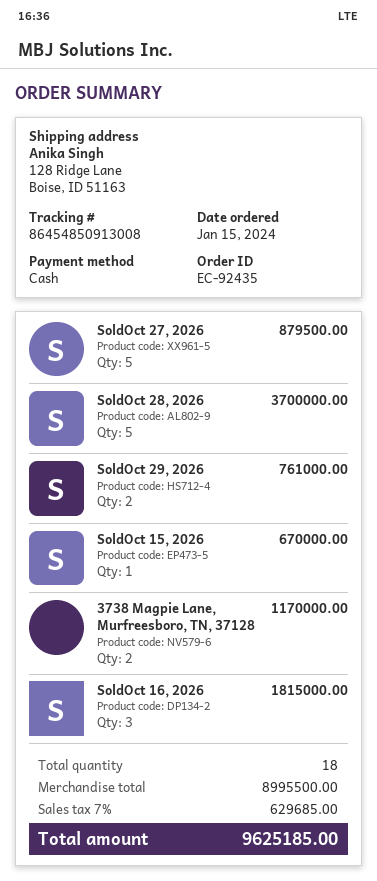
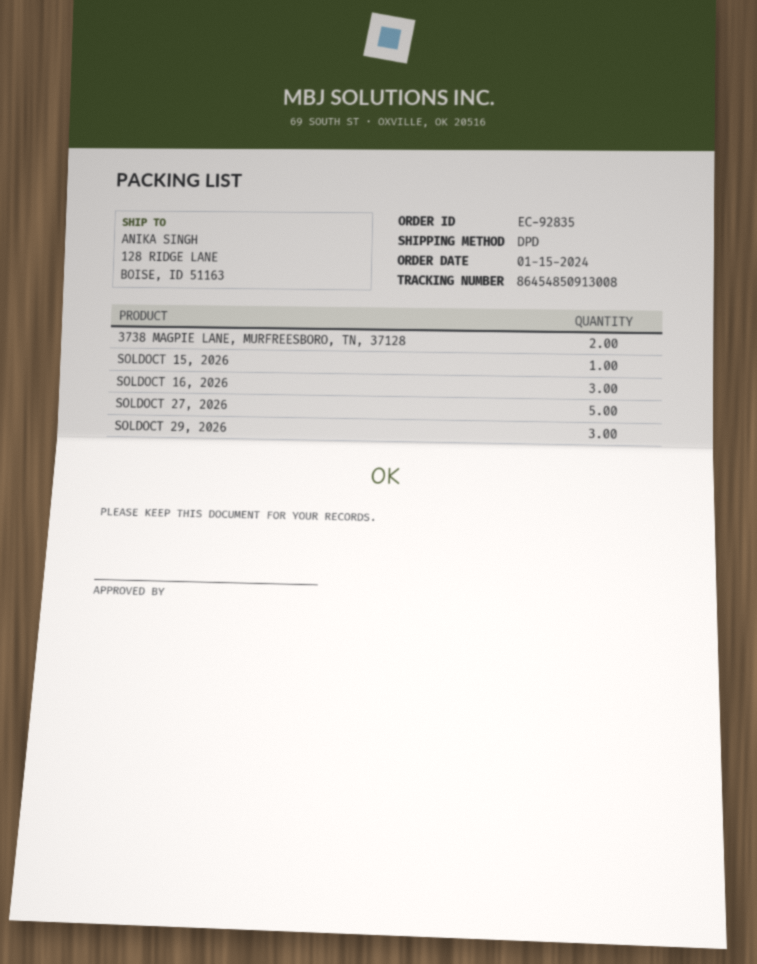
order number: EC-92435 -> EC-92835
SoldOct 28, 2026: 5 -> none
SoldOct 29, 2026: 2 -> 3

